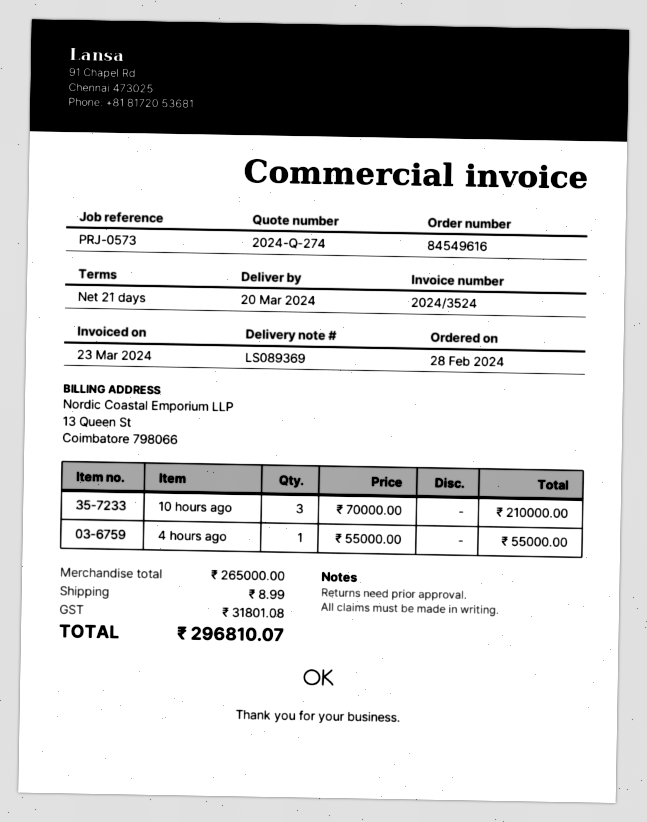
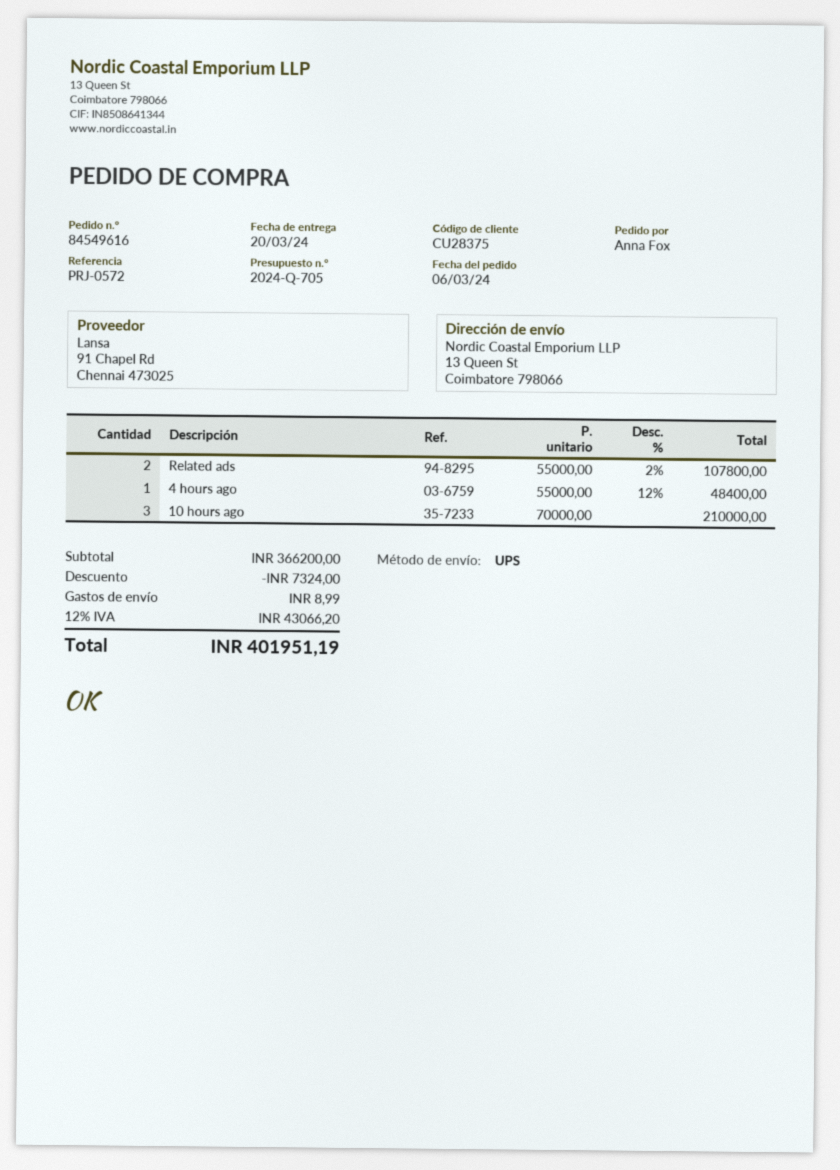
quote number: 2024-Q-274 -> 2024-Q-705
order date: 2024-02-28 -> 2024-03-06
reference: PRJ-0573 -> PRJ-0572
4 hours ago: 1 x 55000.00 = 55000.00 -> 1 x 55000.00 - 12% = 48400.00
Related ads: none -> 2 x 55000.00 - 2% = 107800.00
subtotal: 265000.00 -> 366200.00
discount: none -> 7324.00
tax: 31801.08 -> 43066.20
total: 296810.07 -> 401951.19

